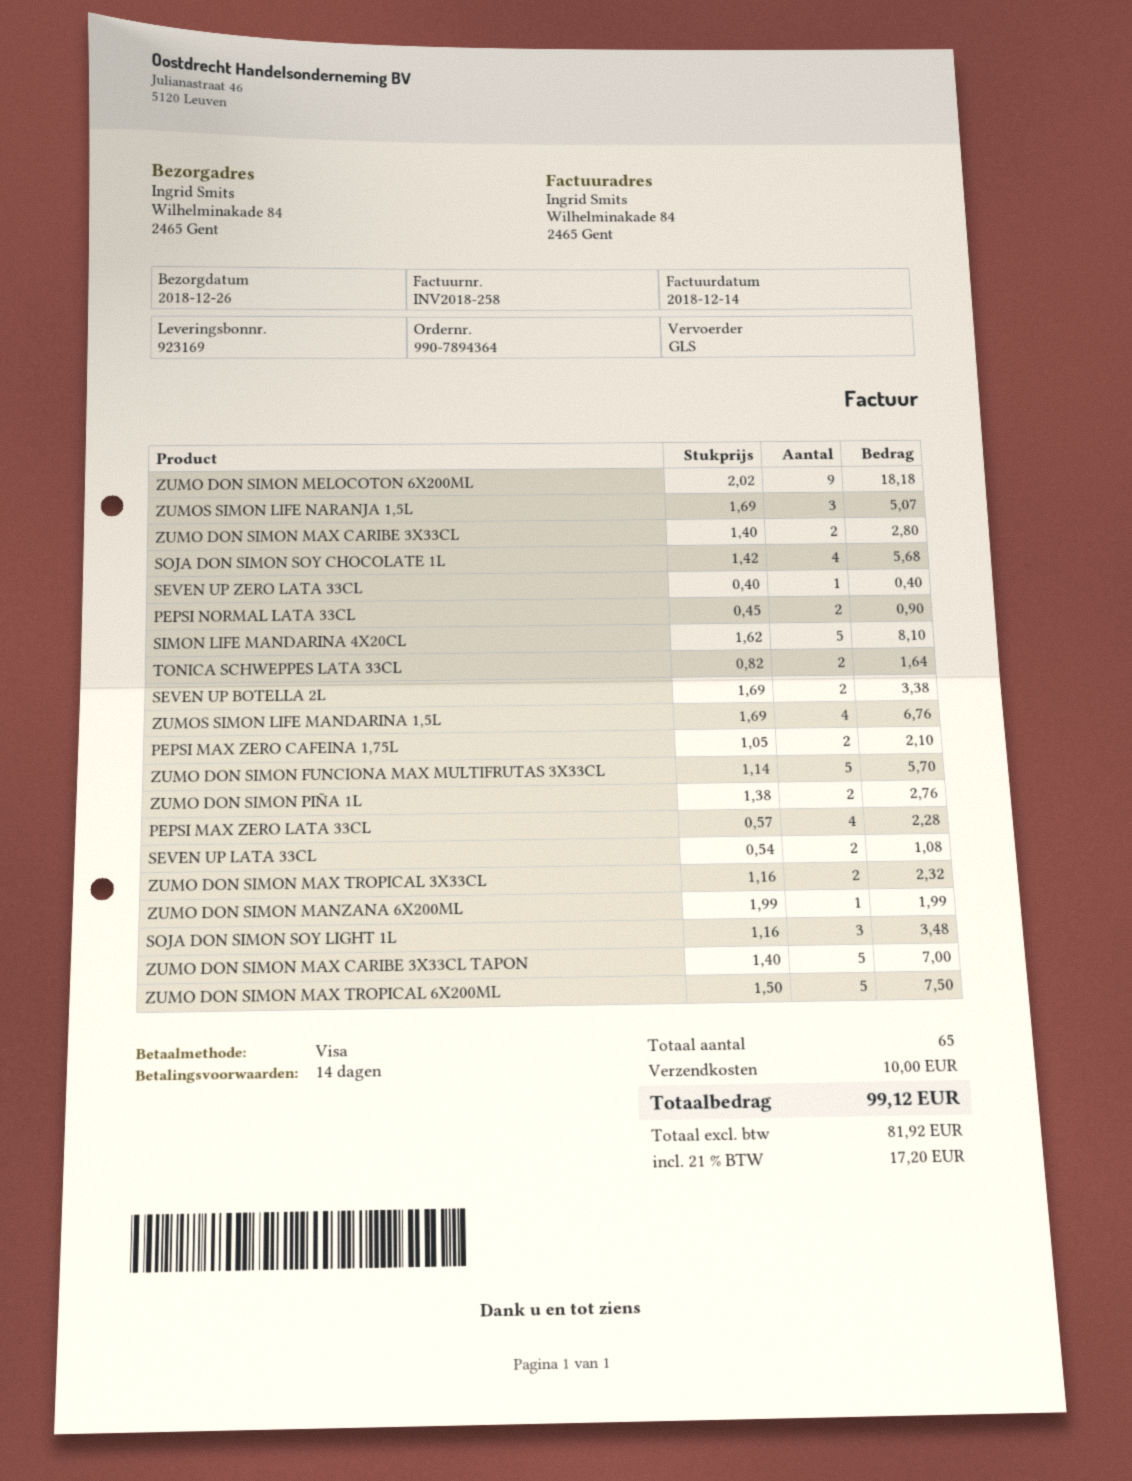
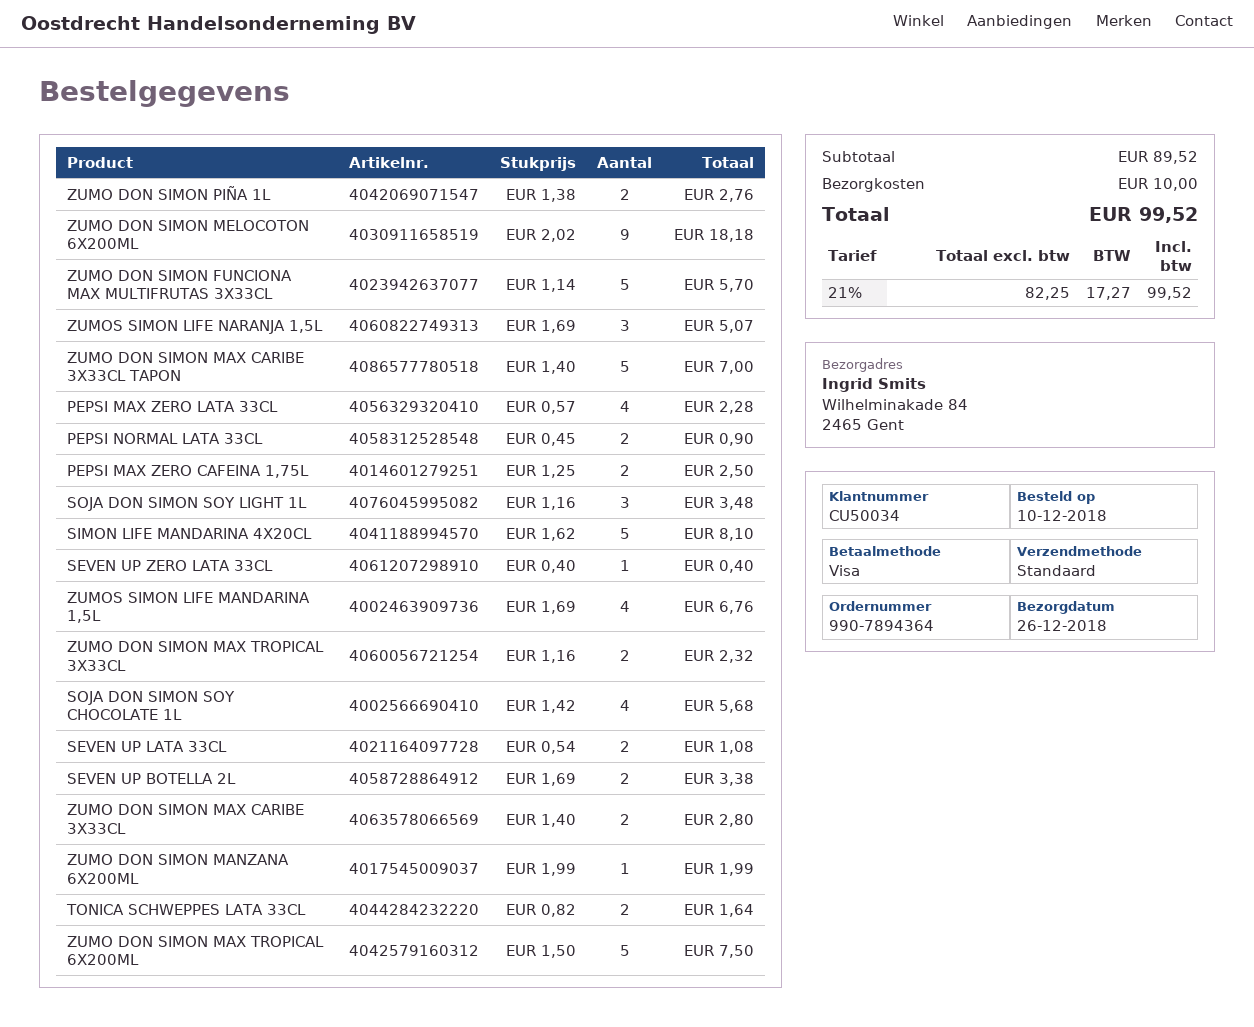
shipping method: GLS -> standard
PEPSI MAX ZERO CAFEINA 1,75L: 2 x 1.05 = 2.10 -> 2 x 1.25 = 2.50
net: 81.92 -> 82.25
tax: 21% = 17.20 -> 21% = 17.27
total: 99.12 -> 99.52

